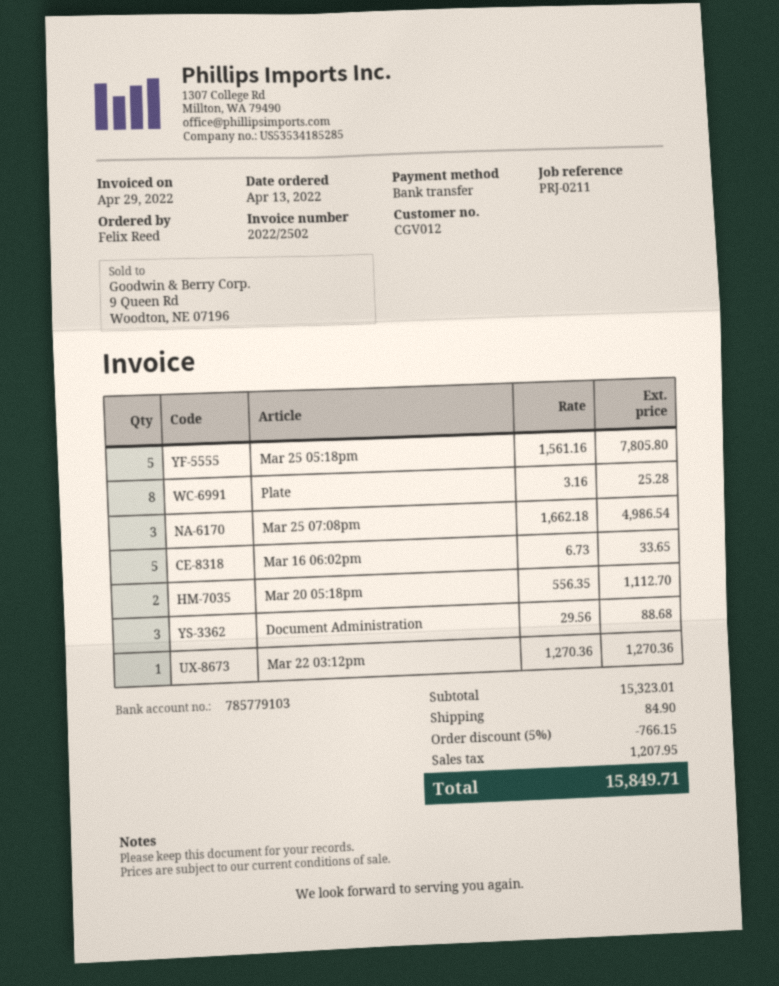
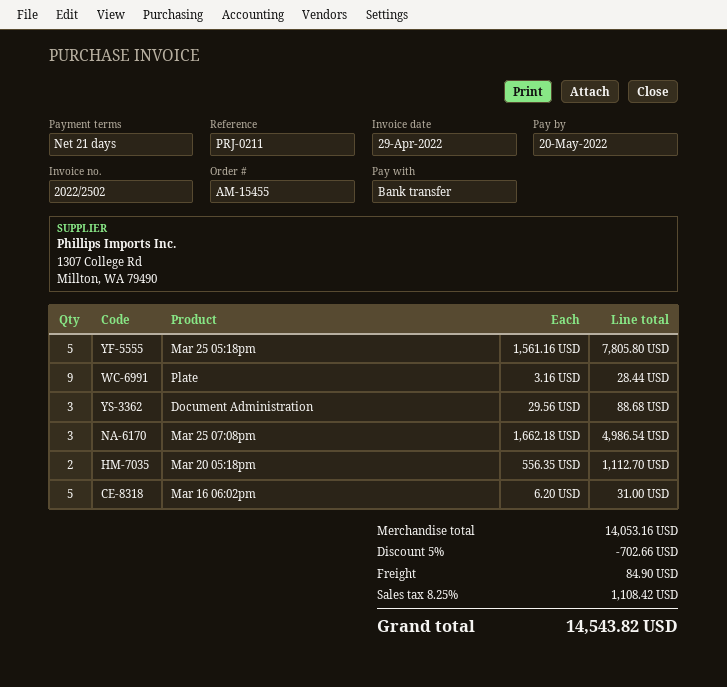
Plate: 8 x 3.16 = 25.28 -> 9 x 3.16 = 28.44
Mar 16 06:02pm: 5 x 6.73 = 33.65 -> 5 x 6.20 = 31.00
Mar 22 03:12pm: 1 x 1270.36 = 1270.36 -> none
subtotal: 15323.01 -> 14053.16
discount: 5% = 766.15 -> 5% = 702.66
tax: 1207.95 -> 1108.42
total: 15849.71 -> 14543.82

